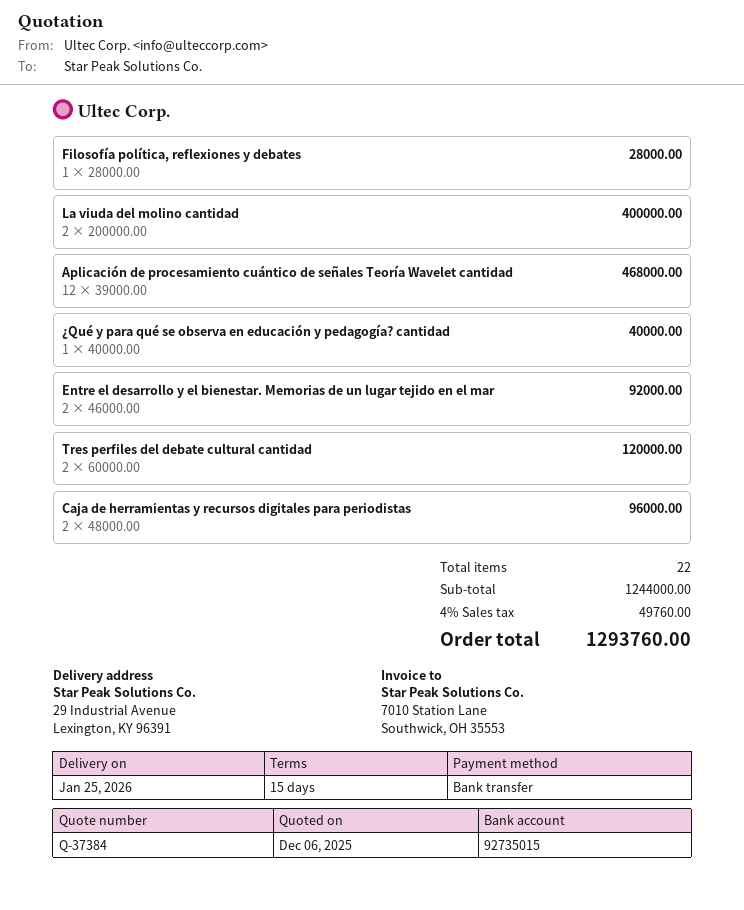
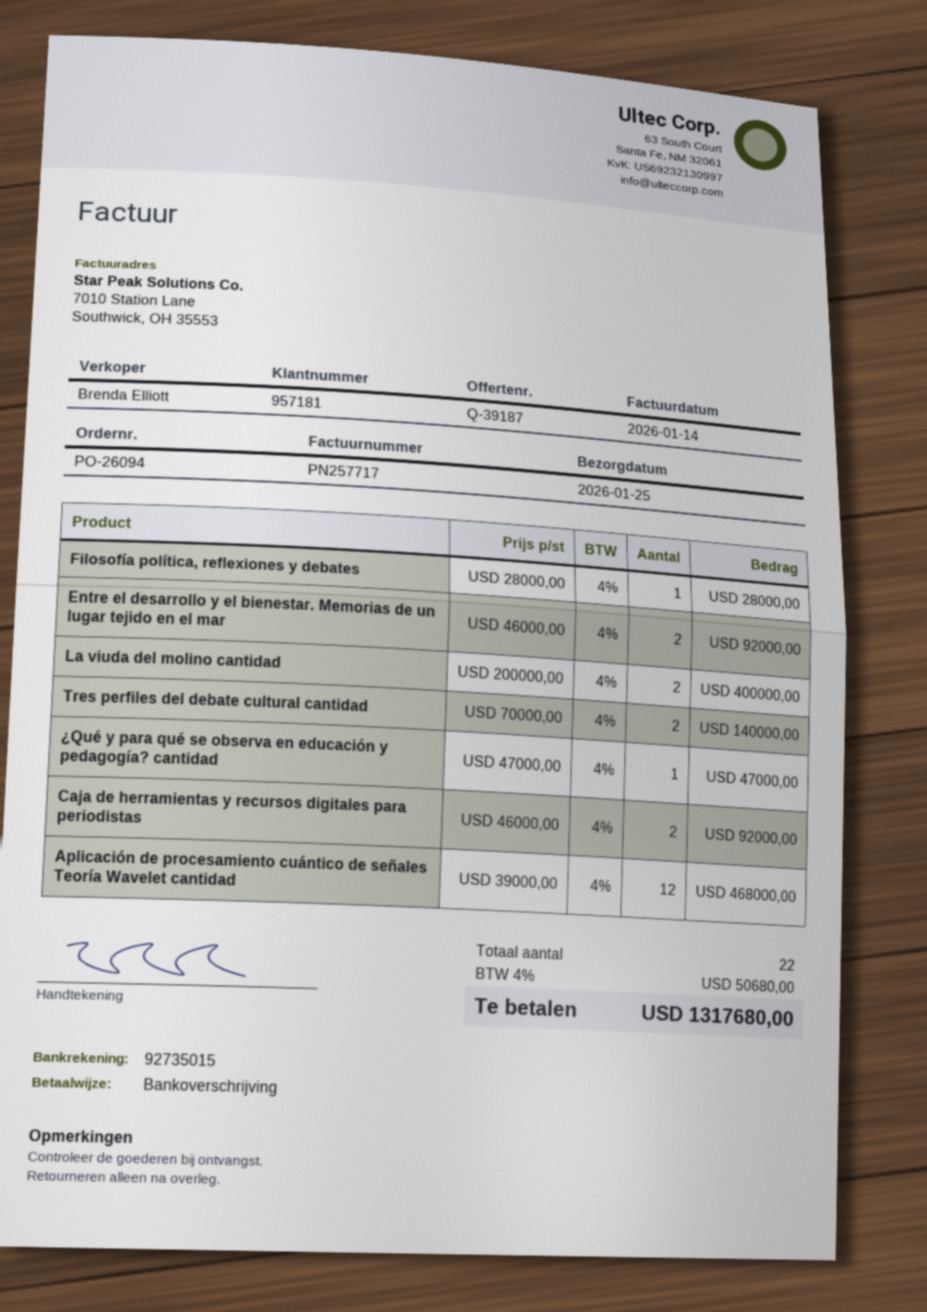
quote number: Q-37384 -> Q-39187
¿Qué y para qué se observa en educación y pedagogía? cantidad: 1 x 40000.00 = 40000.00 -> 1 x 47000.00 = 47000.00
Tres perfiles del debate cultural cantidad: 2 x 60000.00 = 120000.00 -> 2 x 70000.00 = 140000.00
Caja de herramientas y recursos digitales para periodistas: 2 x 48000.00 = 96000.00 -> 2 x 46000.00 = 92000.00
tax: 4% = 49760.00 -> 4% = 50680.00
total: 1293760.00 -> 1317680.00

